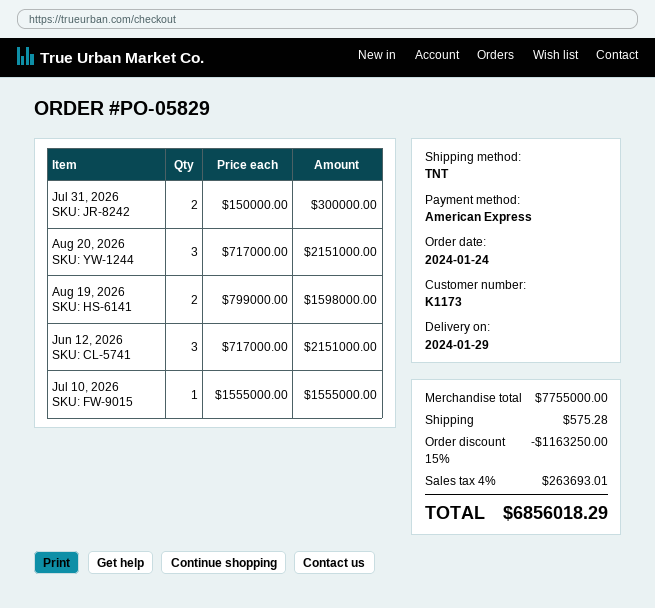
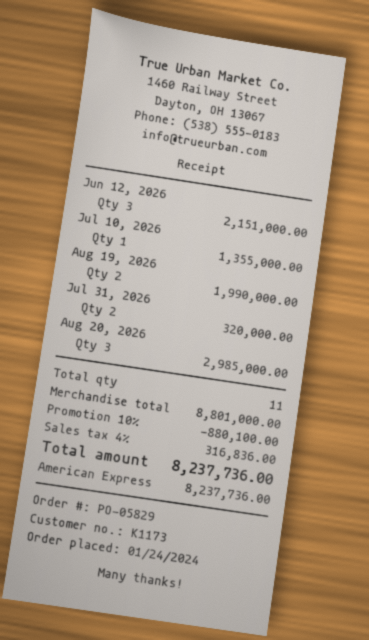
Jul 31, 2026: 2 for 300000.00 -> 2 for 320000.00
Aug 20, 2026: 3 for 2151000.00 -> 3 for 2985000.00
Aug 19, 2026: 2 for 1598000.00 -> 2 for 1990000.00
Jul 10, 2026: 1 for 1555000.00 -> 1 for 1355000.00
subtotal: 7755000.00 -> 8801000.00
discount: 15% = 1163250.00 -> 10% = 880100.00
shipping: 575.28 -> none
tax: 4% = 263693.01 -> 4% = 316836.00
total: 6856018.29 -> 8237736.00

